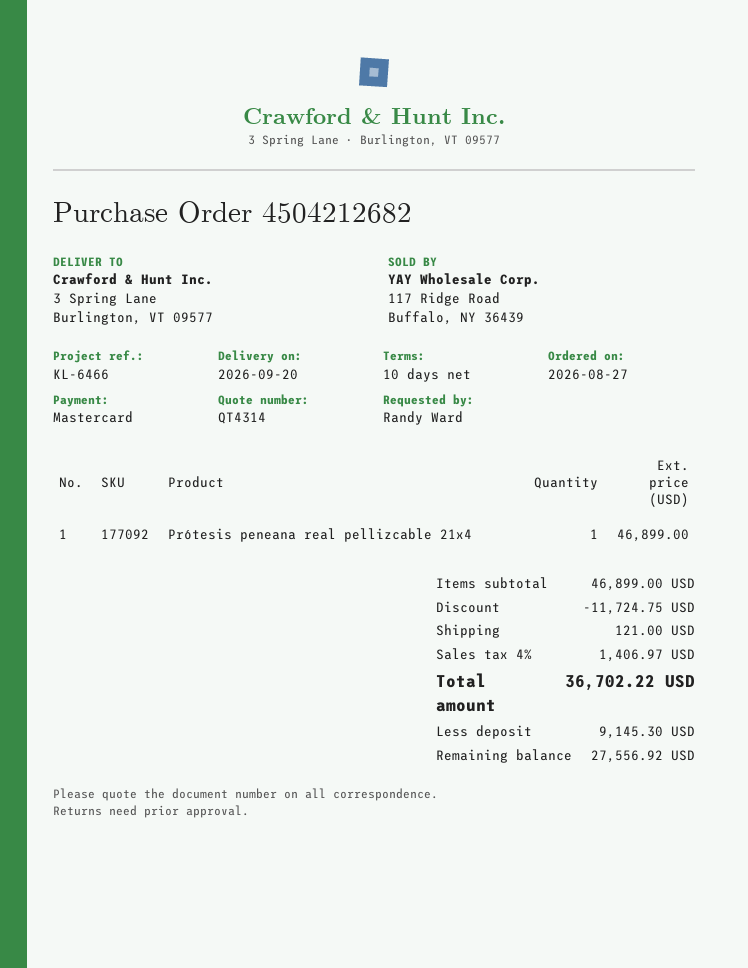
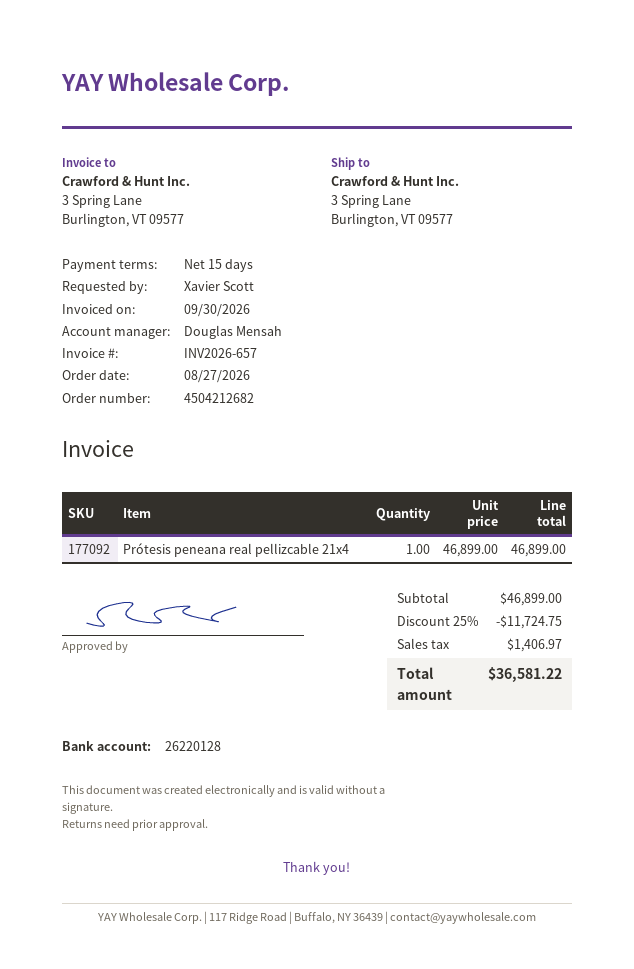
payment terms: 10 days -> 15 days
ordered by: Randy Ward -> Xavier Scott
shipping: 121.00 -> none
total: 36702.22 -> 36581.22

